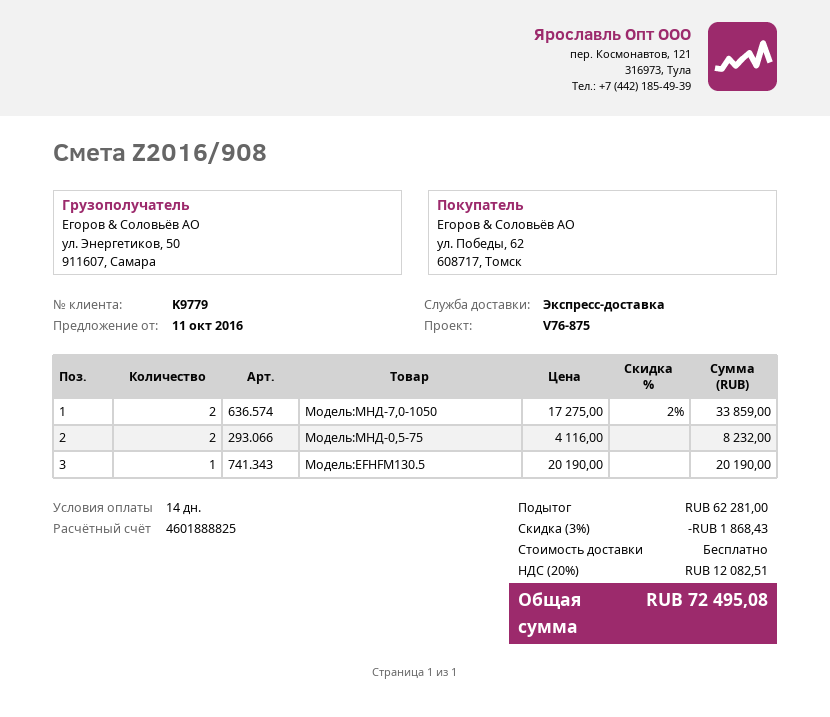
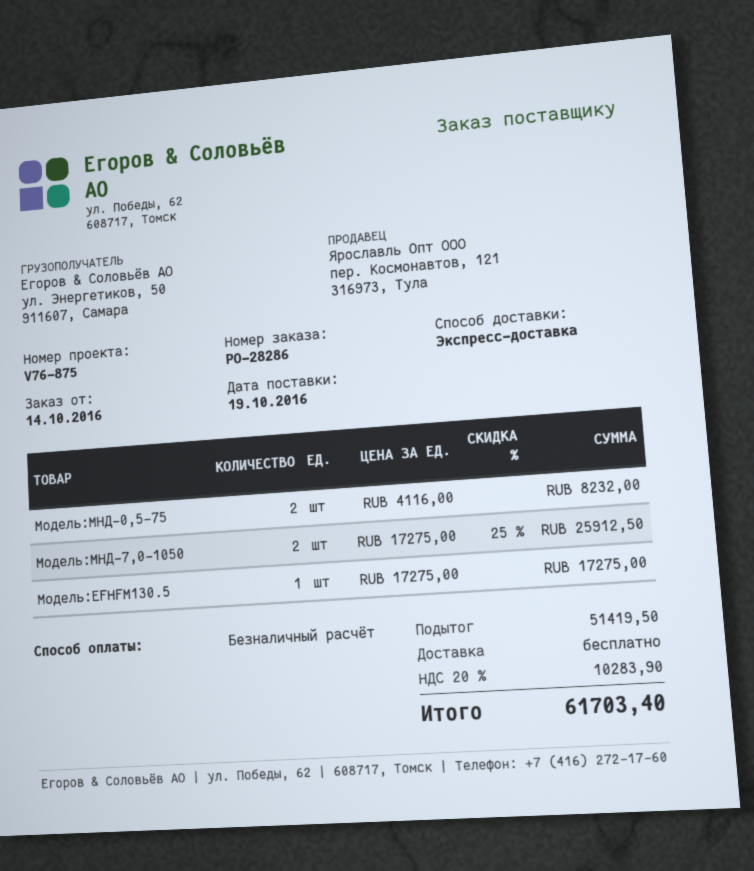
Модель:МНД-7,0-1050: 2 x 17275.00 - 2% = 33859.00 -> 2 x 17275.00 - 25% = 25912.50
Модель:EFHFM130.5: 1 x 20190.00 = 20190.00 -> 1 x 17275.00 = 17275.00
subtotal: 62281.00 -> 51419.50
discount: 3% = 1868.43 -> none
tax: 20% = 12082.51 -> 20% = 10283.90
total: 72495.08 -> 61703.40

